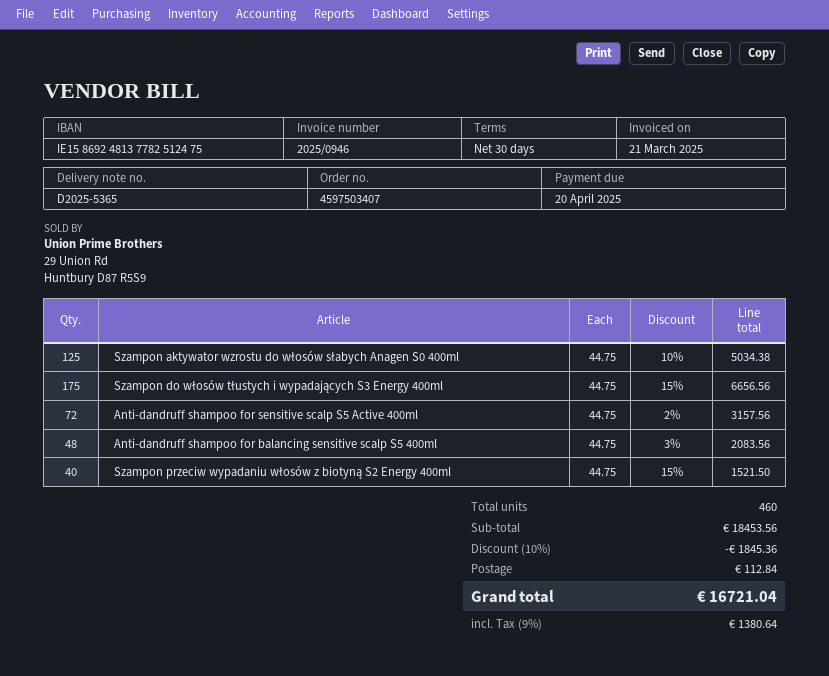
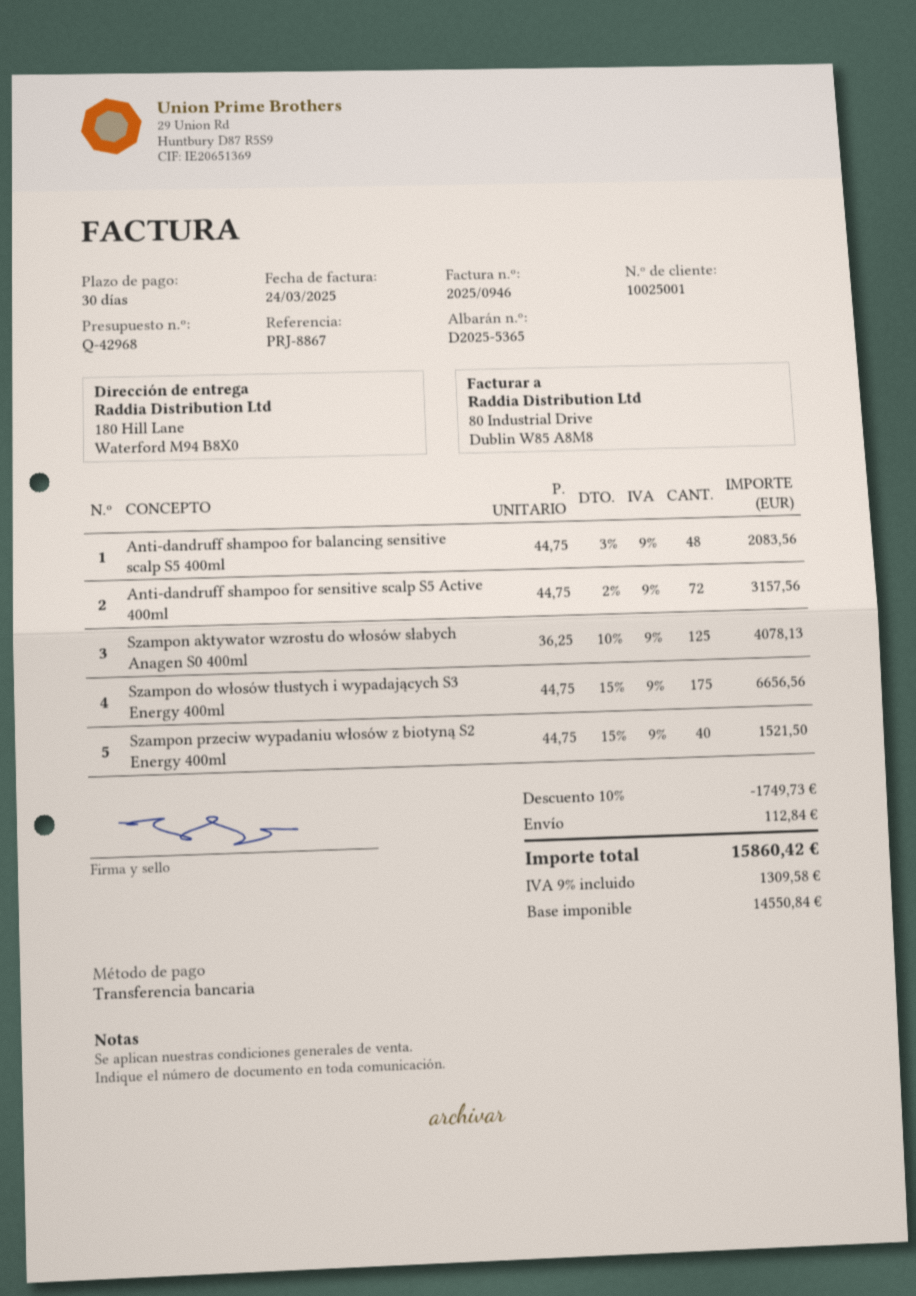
invoice date: 2025-03-21 -> 2025-03-24
Szampon aktywator wzrostu do włosów słabych Anagen S0 400ml: 125 x 44.75 - 10% = 5034.38 -> 125 x 36.25 - 10% = 4078.13
discount: 10% = 1845.36 -> 10% = 1749.73
tax: 9% = 1380.64 -> 9% = 1309.58
total: 16721.04 -> 15860.42

